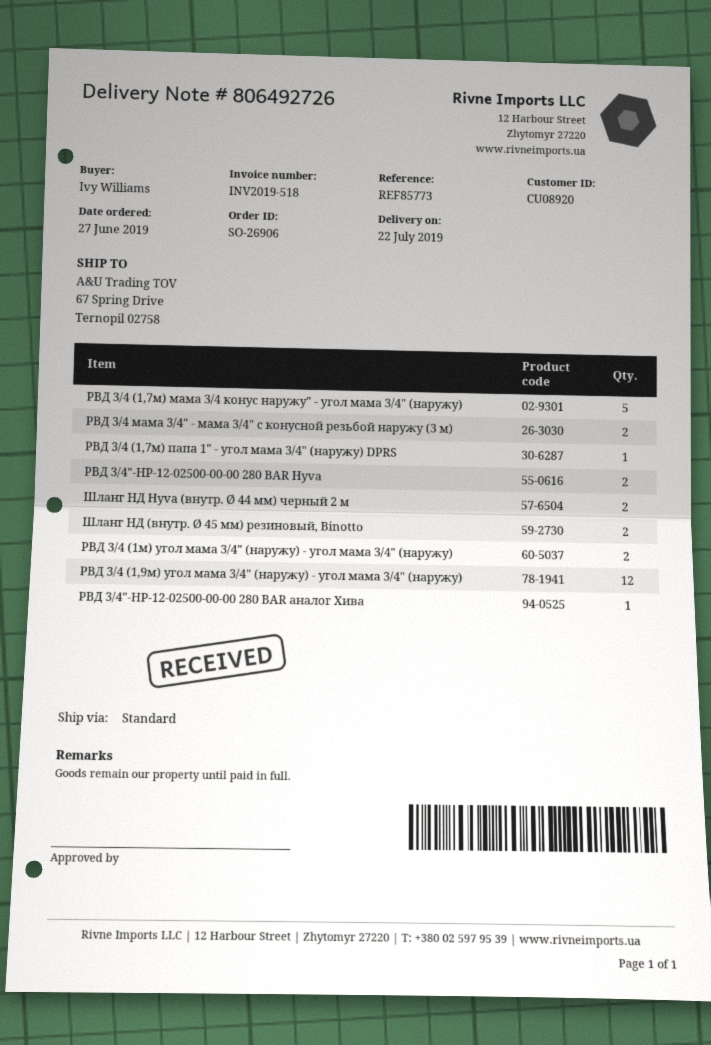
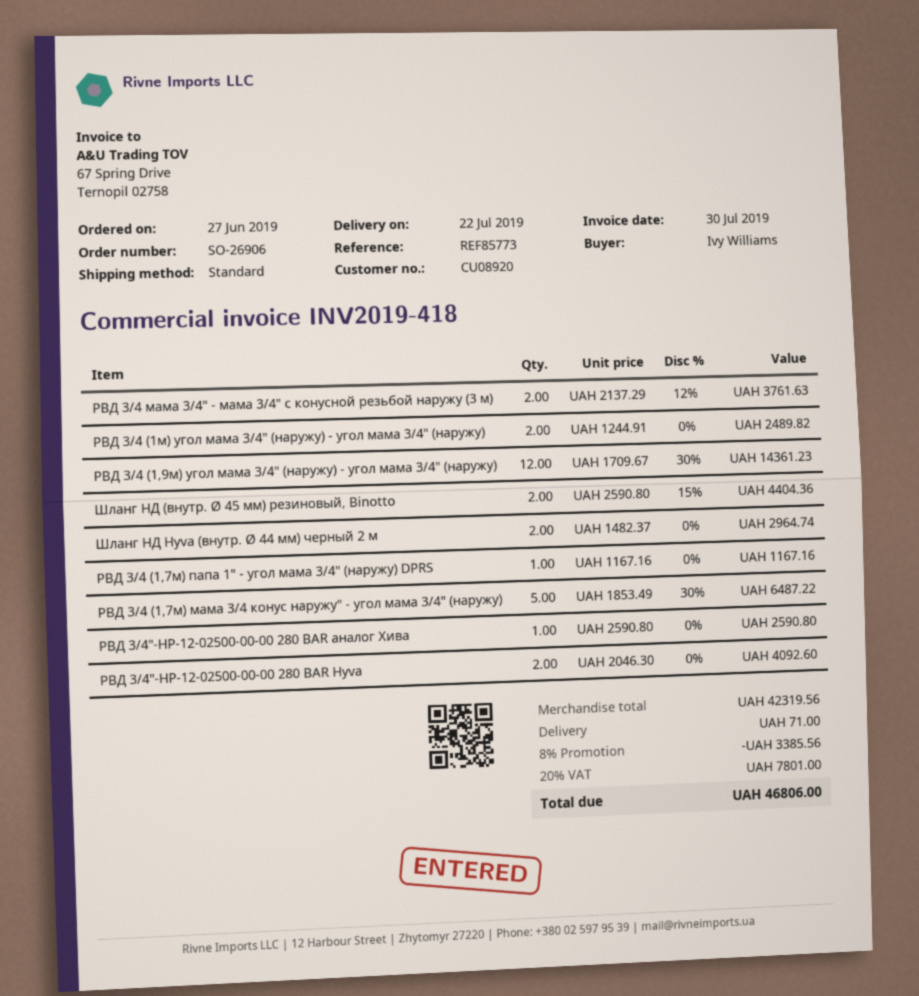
invoice number: INV2019-518 -> INV2019-418

